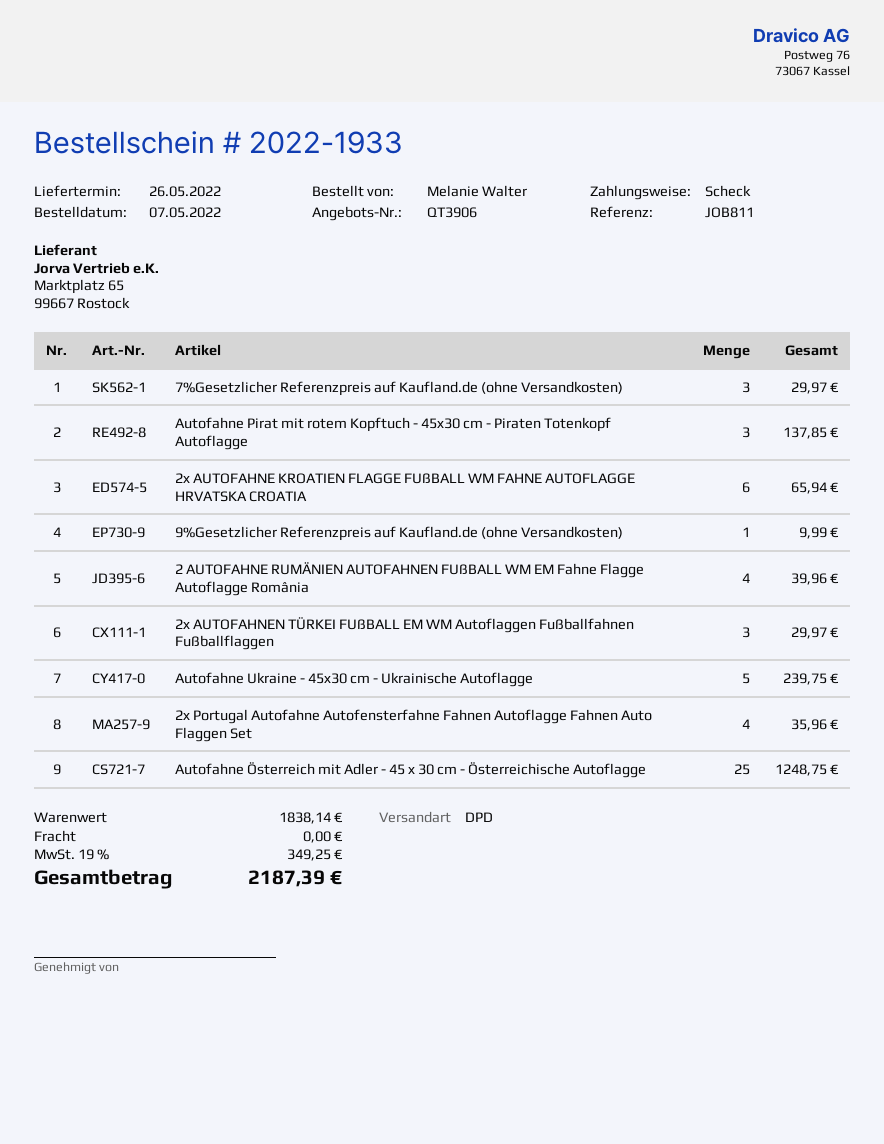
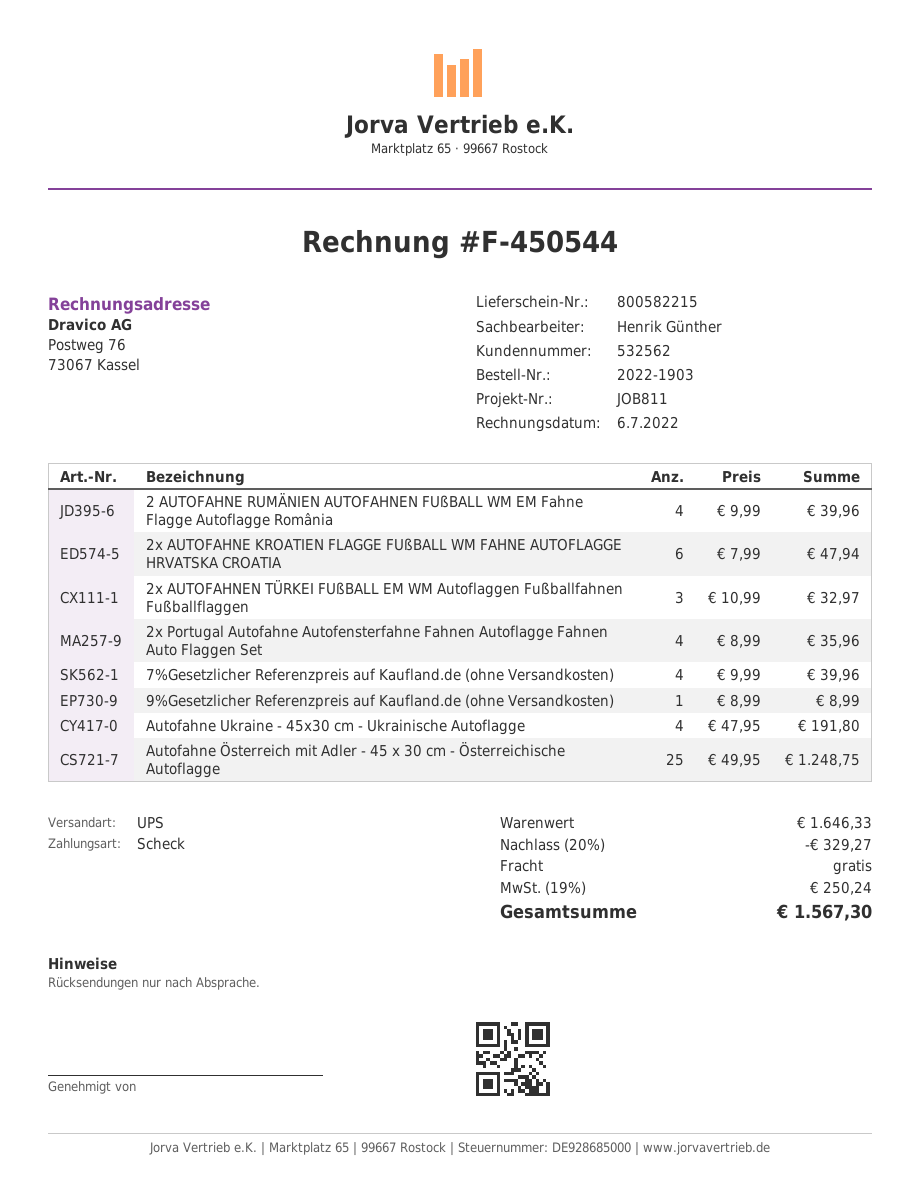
order number: 2022-1933 -> 2022-1903
shipping method: DPD -> UPS
7%Gesetzlicher Referenzpreis auf Kaufland.de (ohne Versandkosten): 3 for 29.97 -> 4 for 39.96
Autofahne Pirat mit rotem Kopftuch - 45x30 cm - Piraten Totenkopf Autoflagge: 3 for 137.85 -> none
2x AUTOFAHNE KROATIEN FLAGGE FUßBALL WM FAHNE AUTOFLAGGE HRVATSKA CROATIA: 6 for 65.94 -> 6 for 47.94
9%Gesetzlicher Referenzpreis auf Kaufland.de (ohne Versandkosten): 1 for 9.99 -> 1 for 8.99
2x AUTOFAHNEN TÜRKEI FUßBALL EM WM Autoflaggen Fußballfahnen Fußballflaggen: 3 for 29.97 -> 3 for 32.97
Autofahne Ukraine - 45x30 cm - Ukrainische Autoflagge: 5 for 239.75 -> 4 for 191.80
subtotal: 1838.14 -> 1646.33
discount: none -> 20% = 329.27
tax: 19% = 349.25 -> 19% = 250.24
total: 2187.39 -> 1567.30

